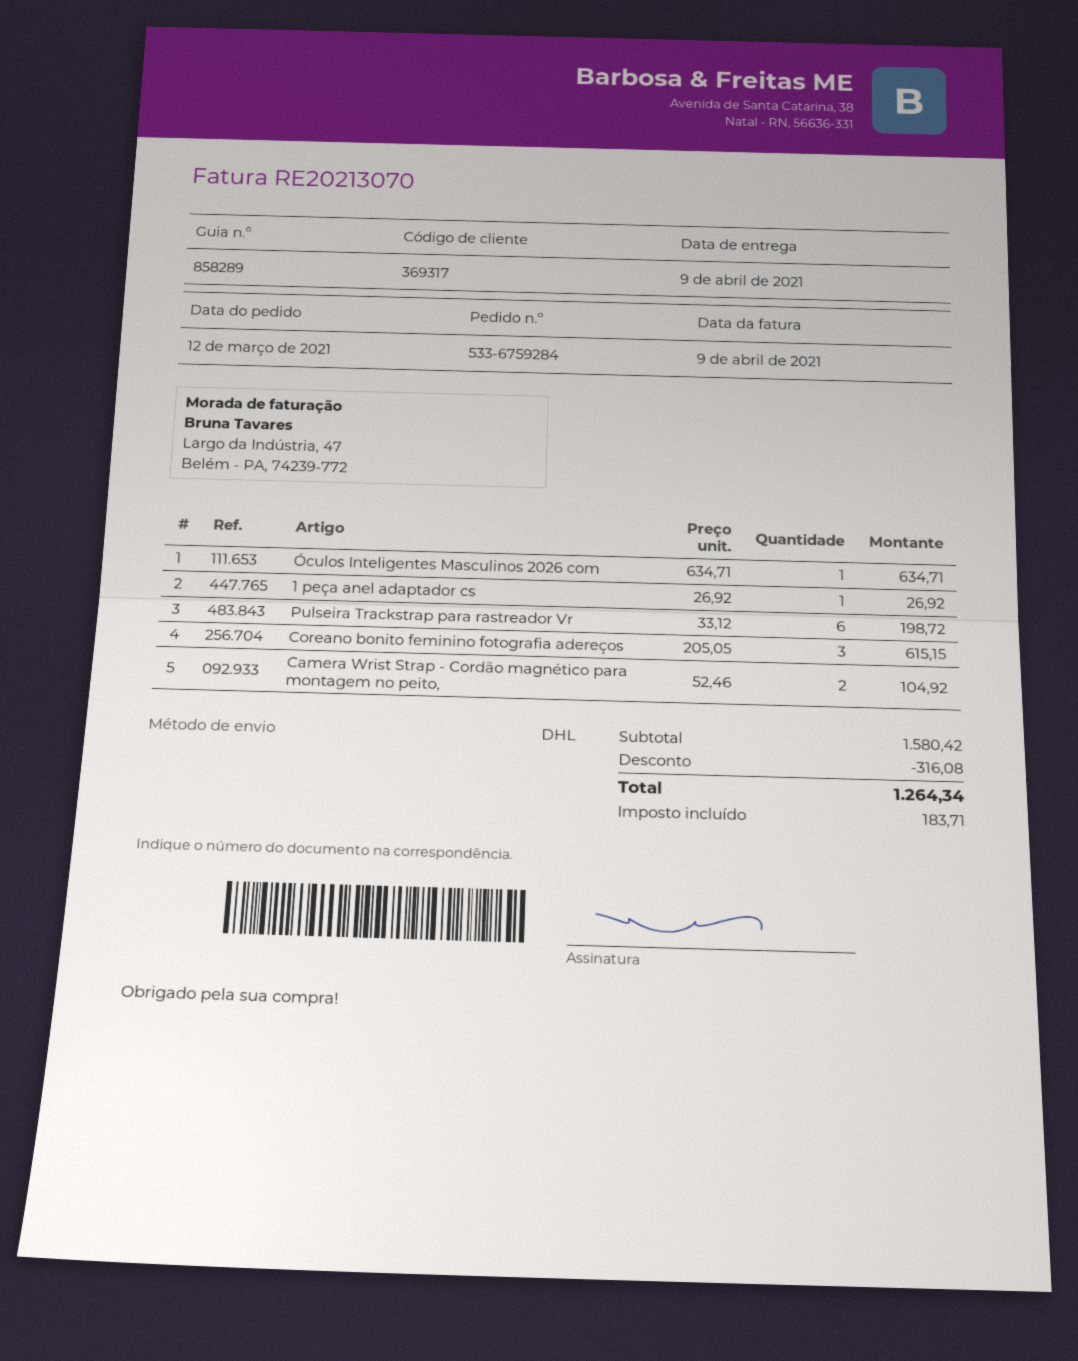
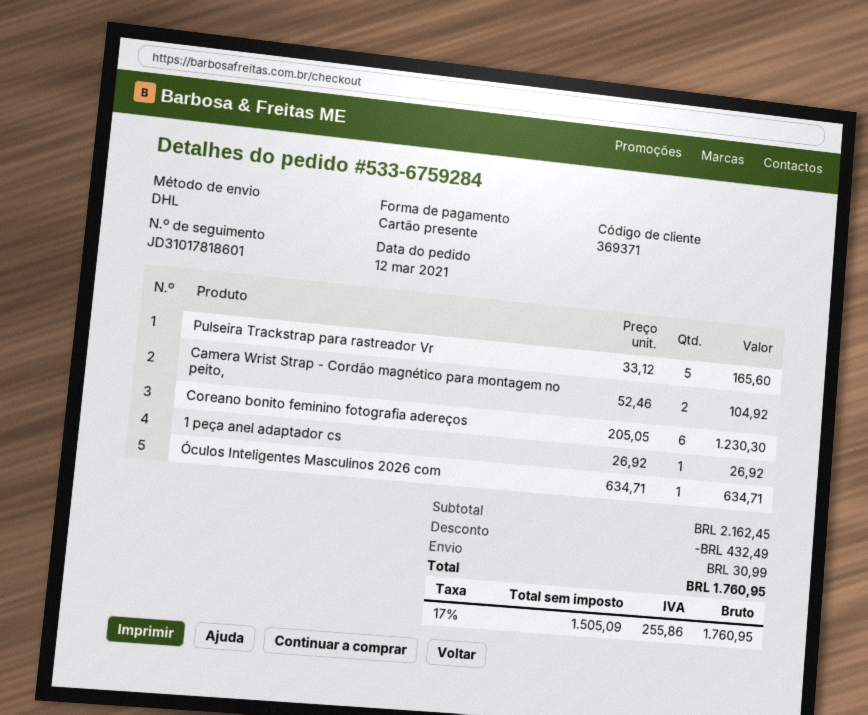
customer number: 369317 -> 369371
Pulseira Trackstrap para rastreador Vr: 6 x 33.12 = 198.72 -> 5 x 33.12 = 165.60
Coreano bonito feminino fotografia adereços: 3 x 205.05 = 615.15 -> 6 x 205.05 = 1230.30
subtotal: 1580.42 -> 2162.45
discount: 316.08 -> 432.49
shipping: none -> 30.99
tax: 183.71 -> 255.86
total: 1264.34 -> 1760.95

